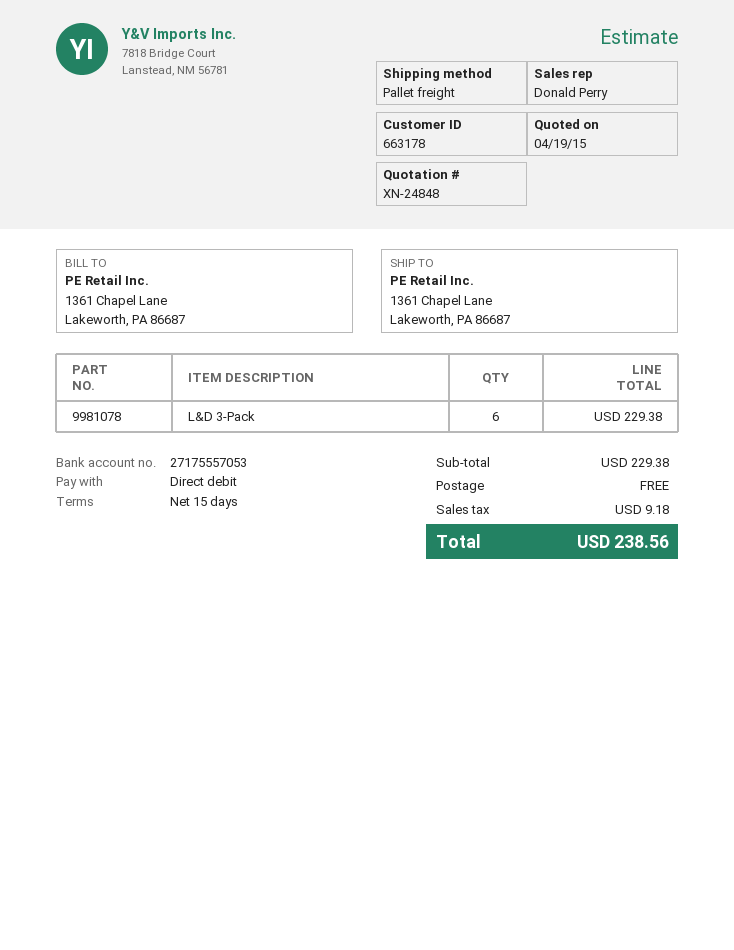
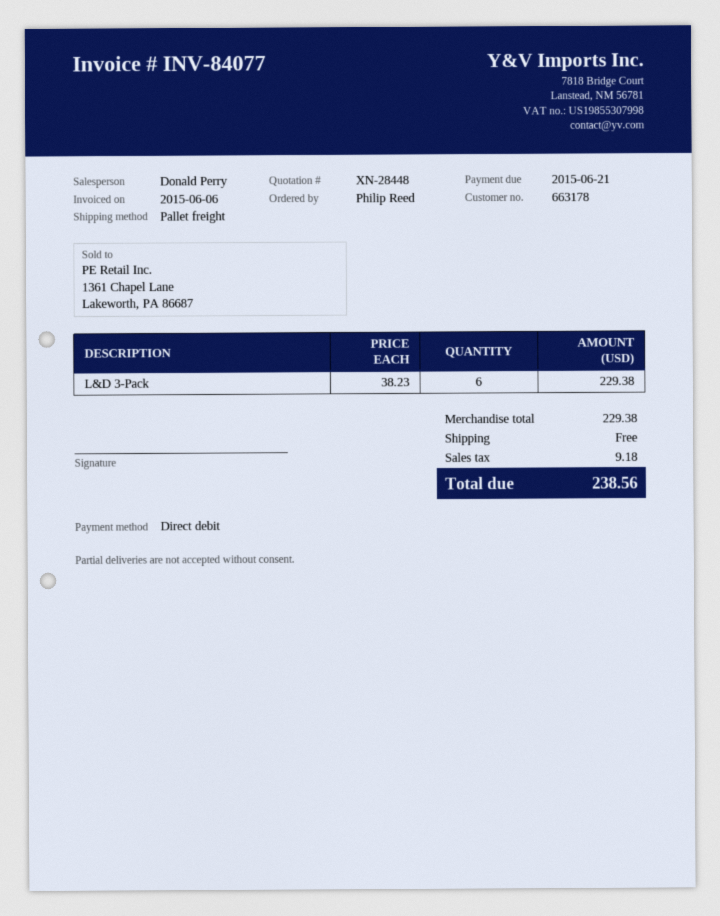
quote number: XN-24848 -> XN-28448

